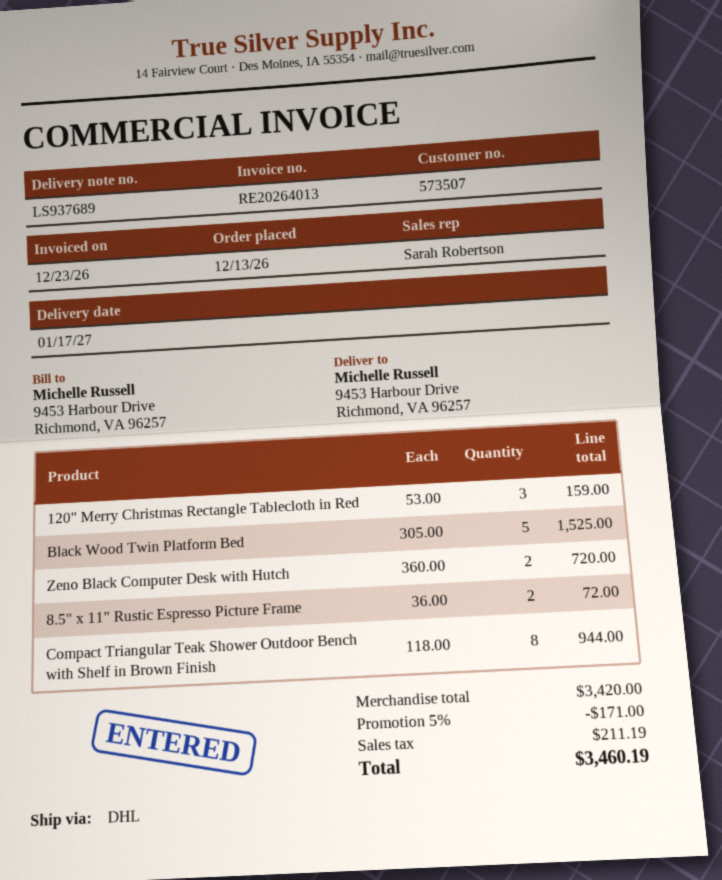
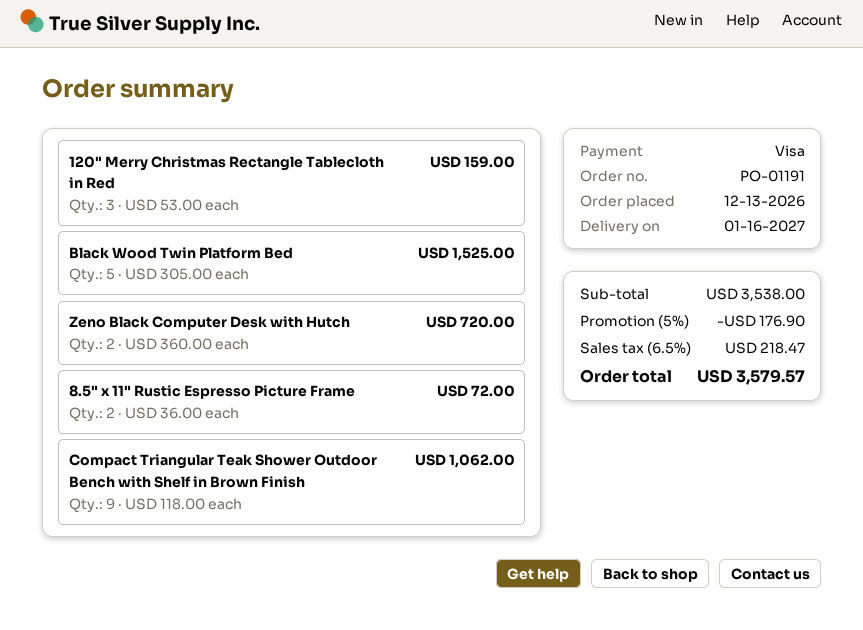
delivery date: 2027-01-17 -> 2027-01-16
Compact Triangular Teak Shower Outdoor Bench with Shelf in Brown Finish: 8 x 118.00 = 944.00 -> 9 x 118.00 = 1062.00
subtotal: 3420.00 -> 3538.00
discount: 5% = 171.00 -> 5% = 176.90
tax: 211.19 -> 218.47
total: 3460.19 -> 3579.57

